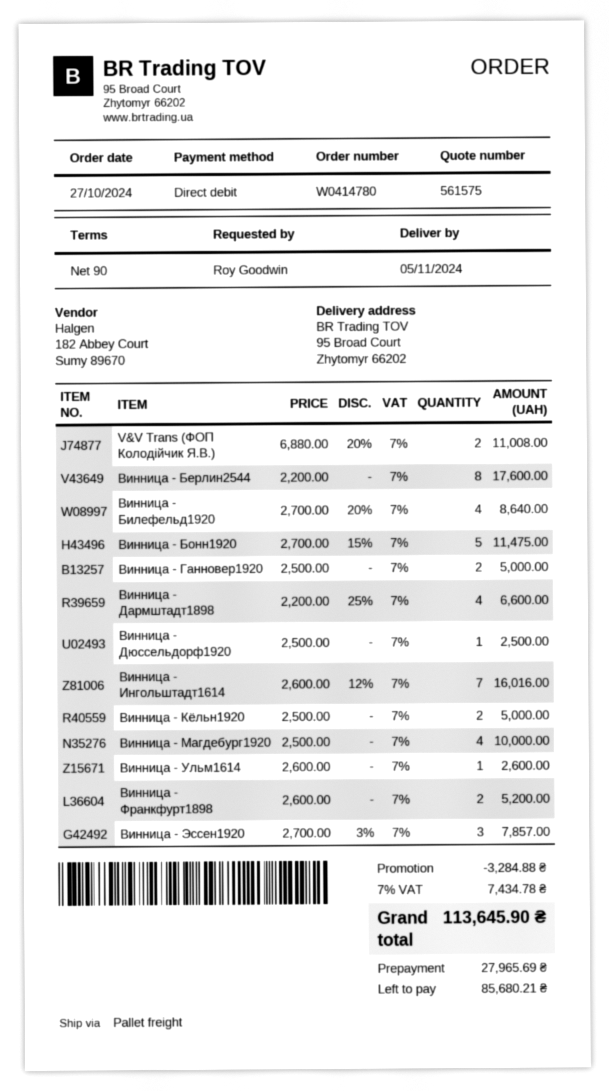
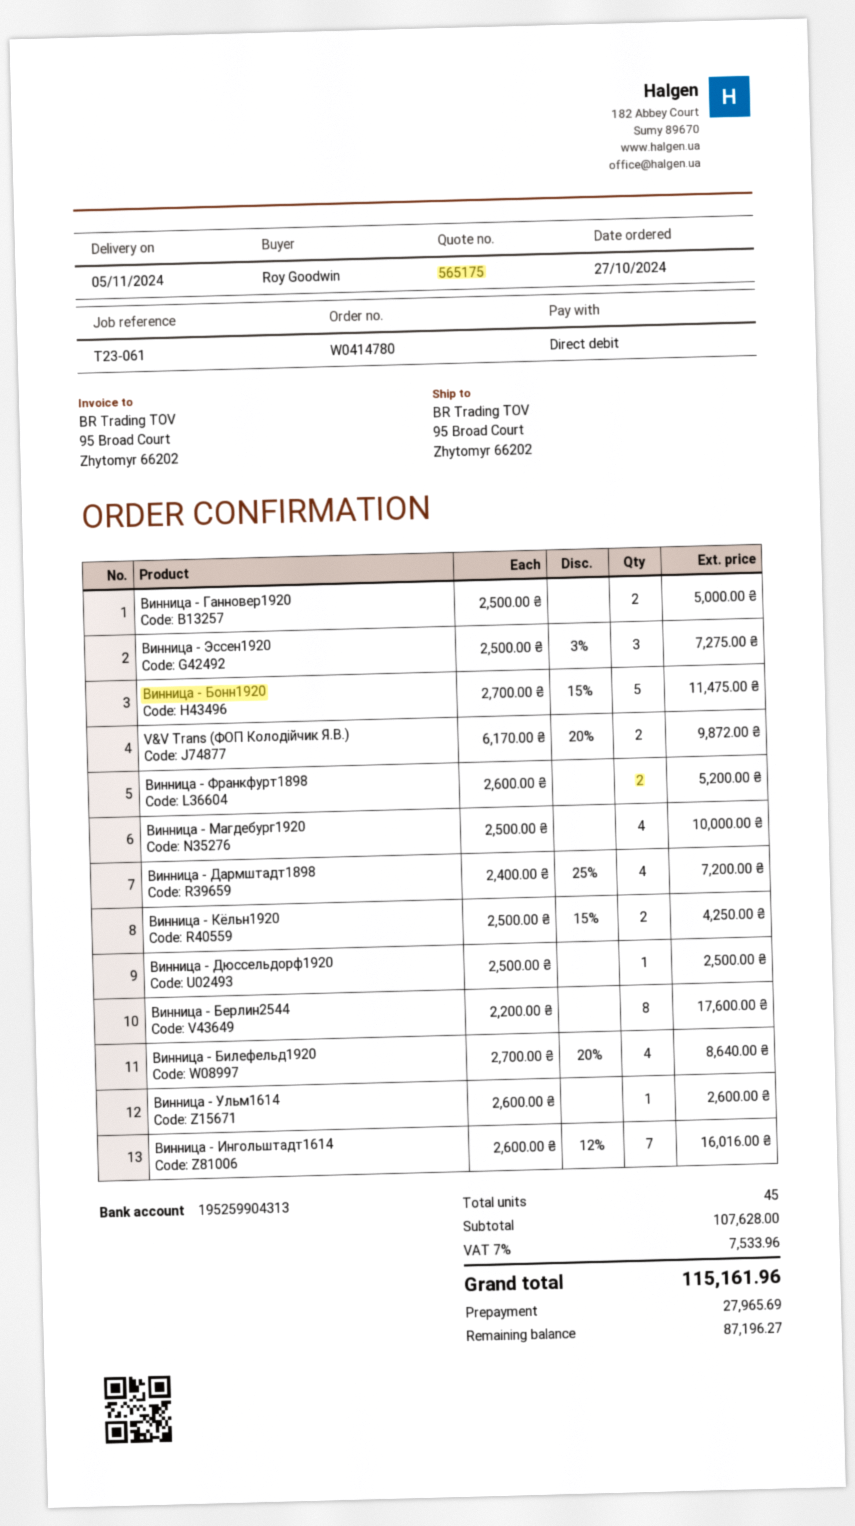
quote number: 561575 -> 565175
V&V Trans (ФОП Колодійчик Я.В.): 2 x 6880.00 - 20% = 11008.00 -> 2 x 6170.00 - 20% = 9872.00
Винница - Дармштадт1898: 4 x 2200.00 - 25% = 6600.00 -> 4 x 2400.00 - 25% = 7200.00
Винница - Кёльн1920: 2 x 2500.00 = 5000.00 -> 2 x 2500.00 - 15% = 4250.00
Винница - Эссен1920: 3 x 2700.00 - 3% = 7857.00 -> 3 x 2500.00 - 3% = 7275.00
discount: 3284.88 -> none
tax: 7% = 7434.78 -> 7% = 7533.96
total: 113645.90 -> 115161.96
balance: 85680.21 -> 87196.27

